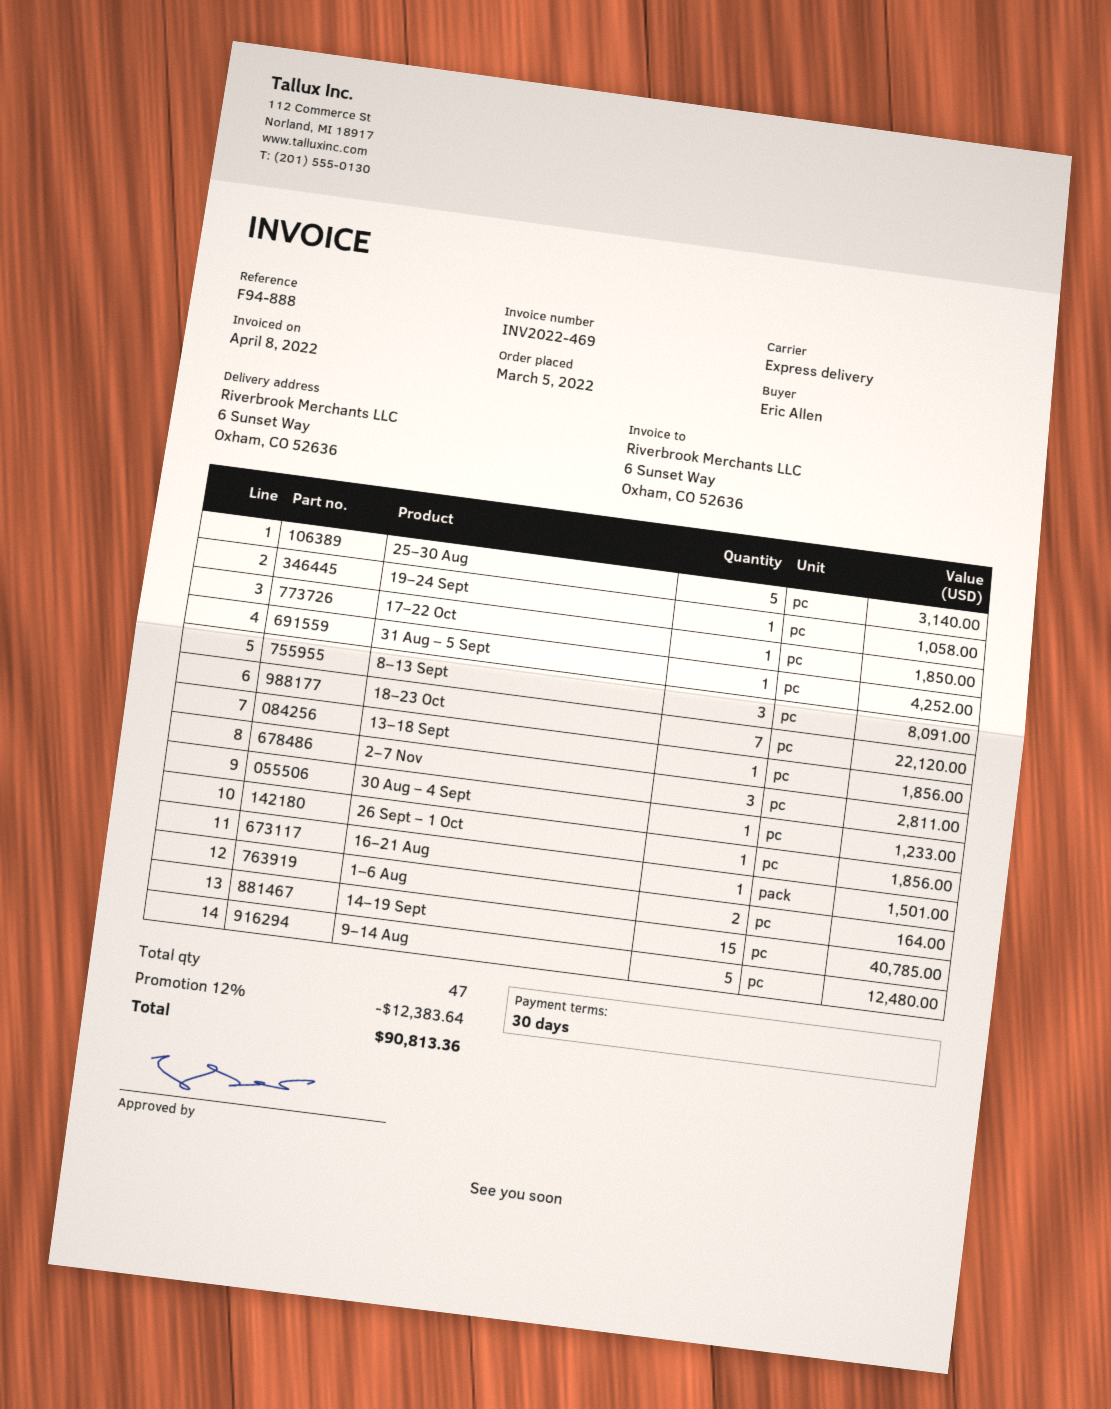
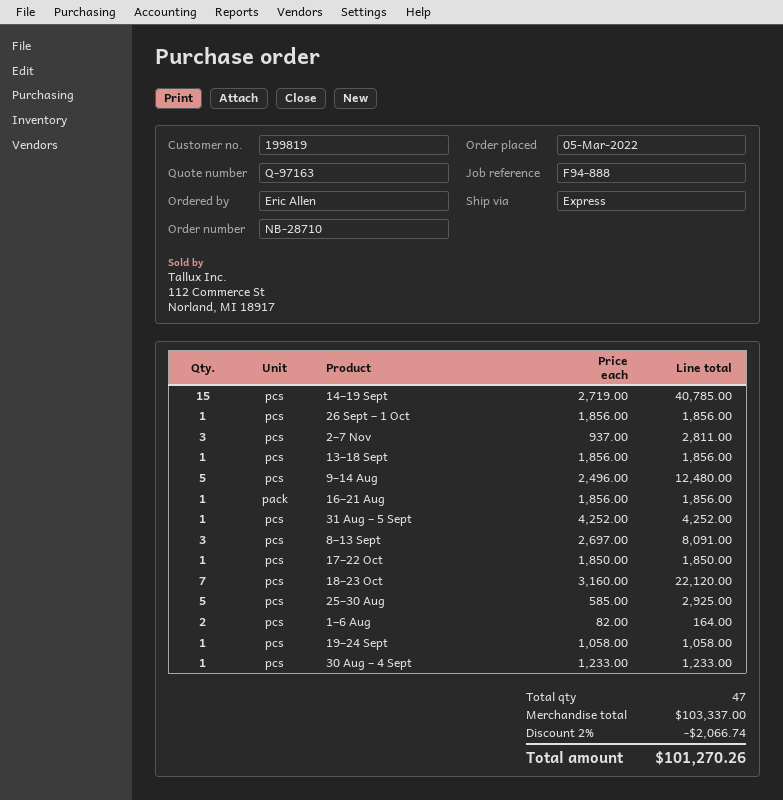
25–30 Aug: 5 for 3140.00 -> 5 for 2925.00
16–21 Aug: 1 for 1501.00 -> 1 for 1856.00
discount: 12% = 12383.64 -> 2% = 2066.74
total: 90813.36 -> 101270.26

